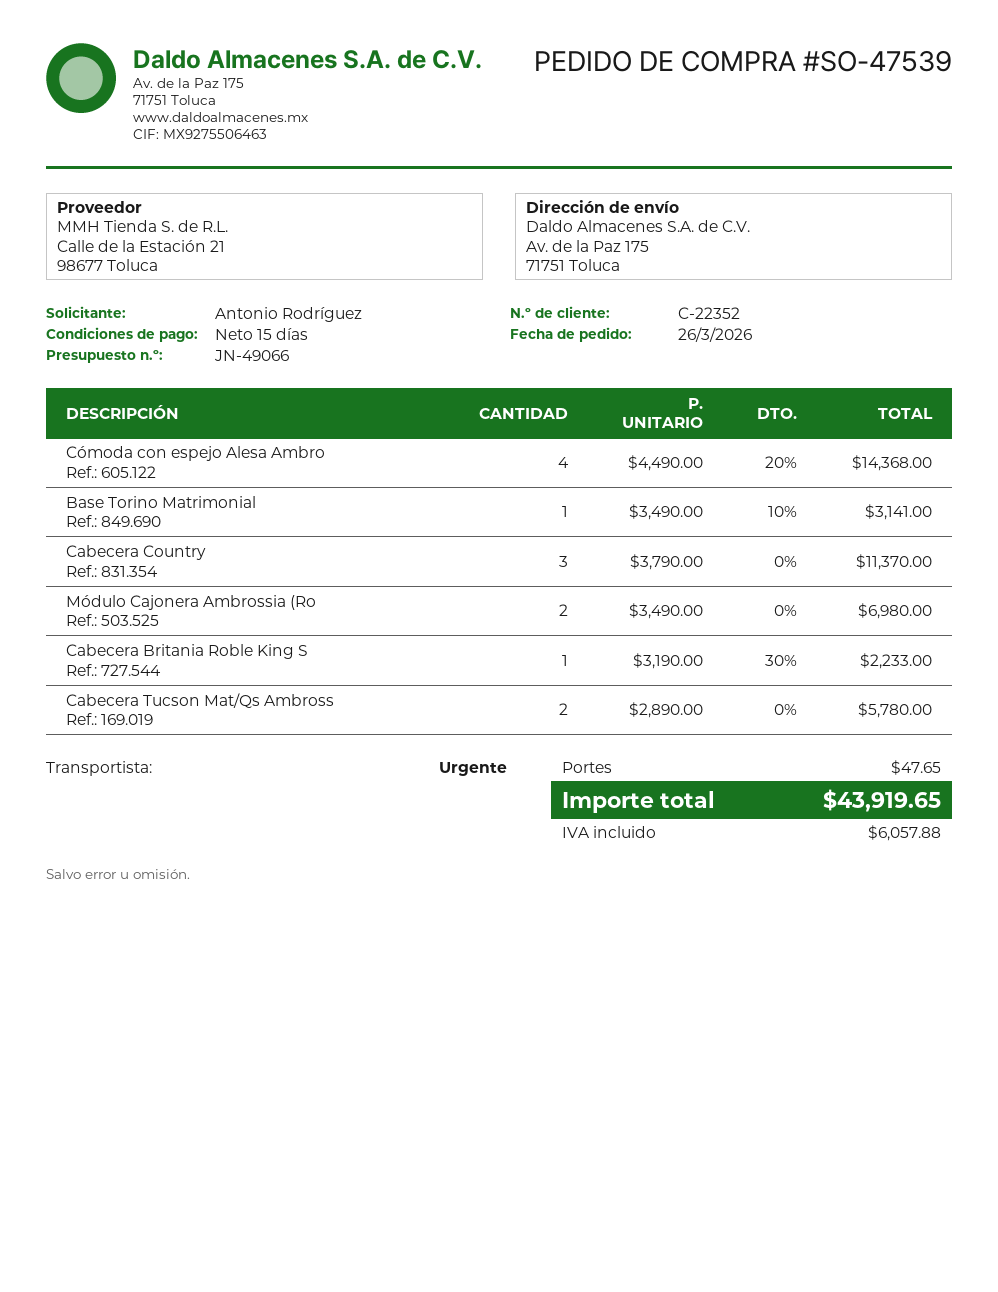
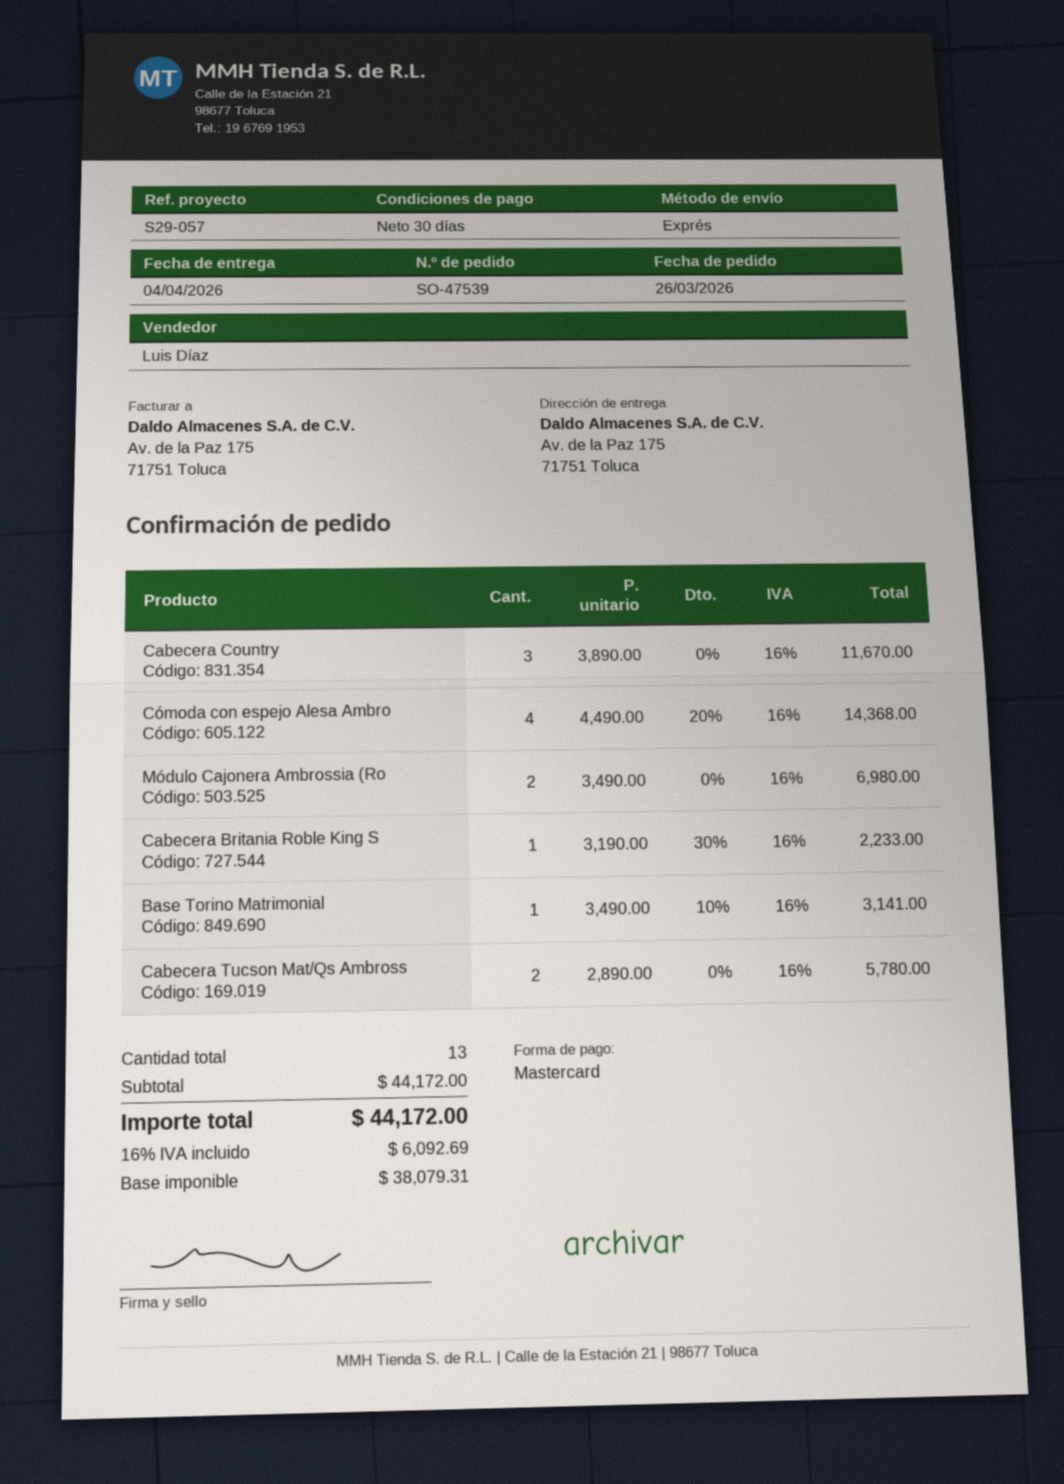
payment terms: 15 days -> 30 days
Cabecera Country: 3 x 3790.00 = 11370.00 -> 3 x 3890.00 = 11670.00
shipping: 47.65 -> none
tax: 6057.88 -> 6092.69
total: 43919.65 -> 44172.00

